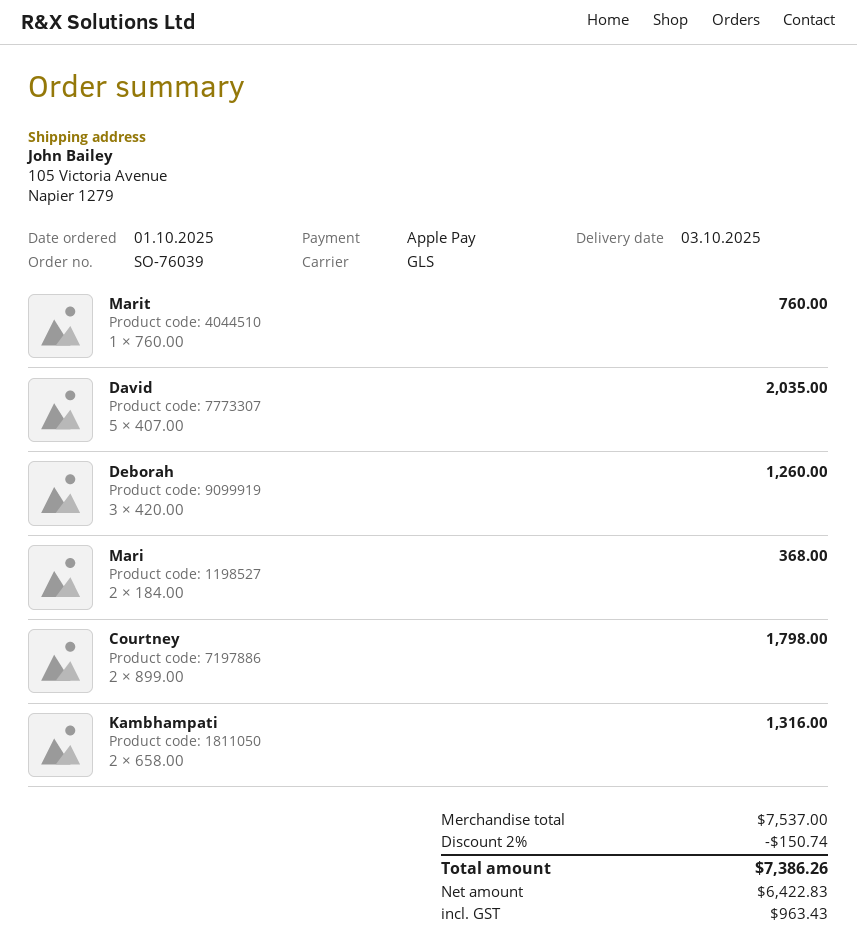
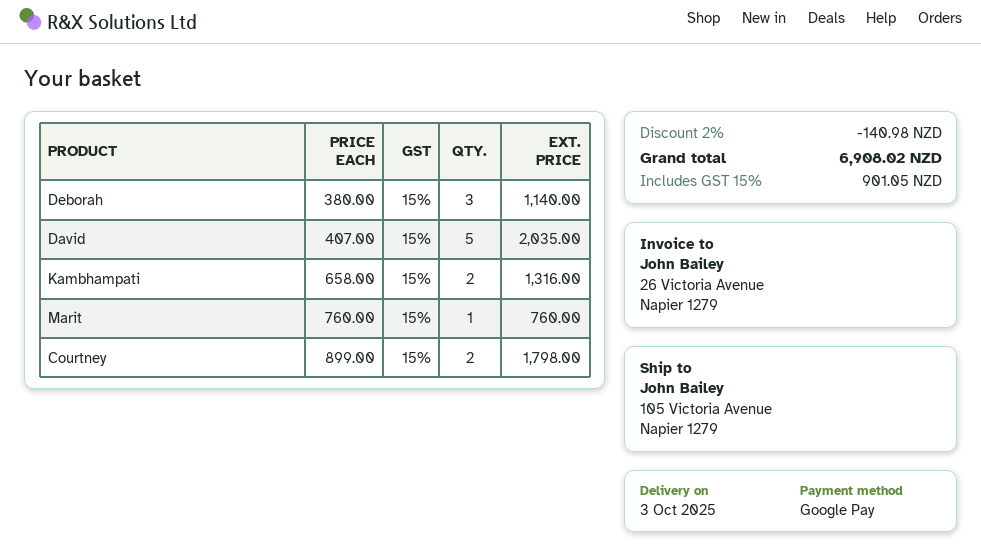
payment method: Apple Pay -> Google Pay
Deborah: 3 x 420.00 = 1260.00 -> 3 x 380.00 = 1140.00
Mari: 2 x 184.00 = 368.00 -> none
discount: 2% = 150.74 -> 2% = 140.98
tax: 963.43 -> 901.05
total: 7386.26 -> 6908.02

